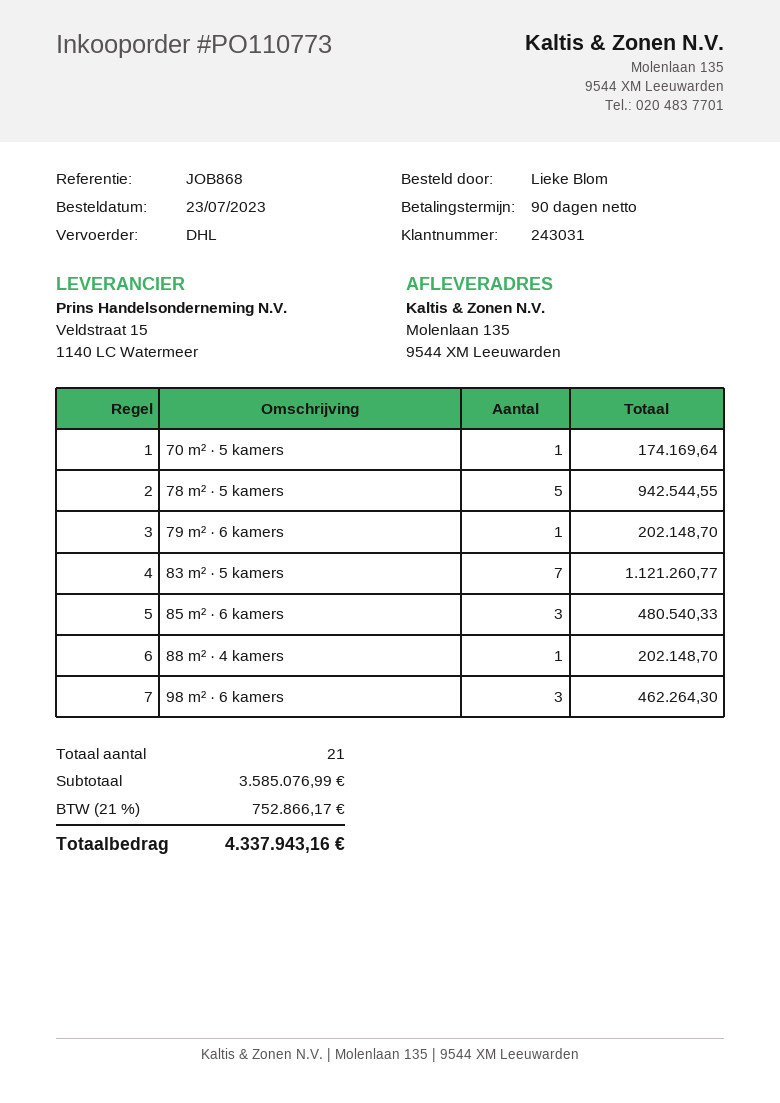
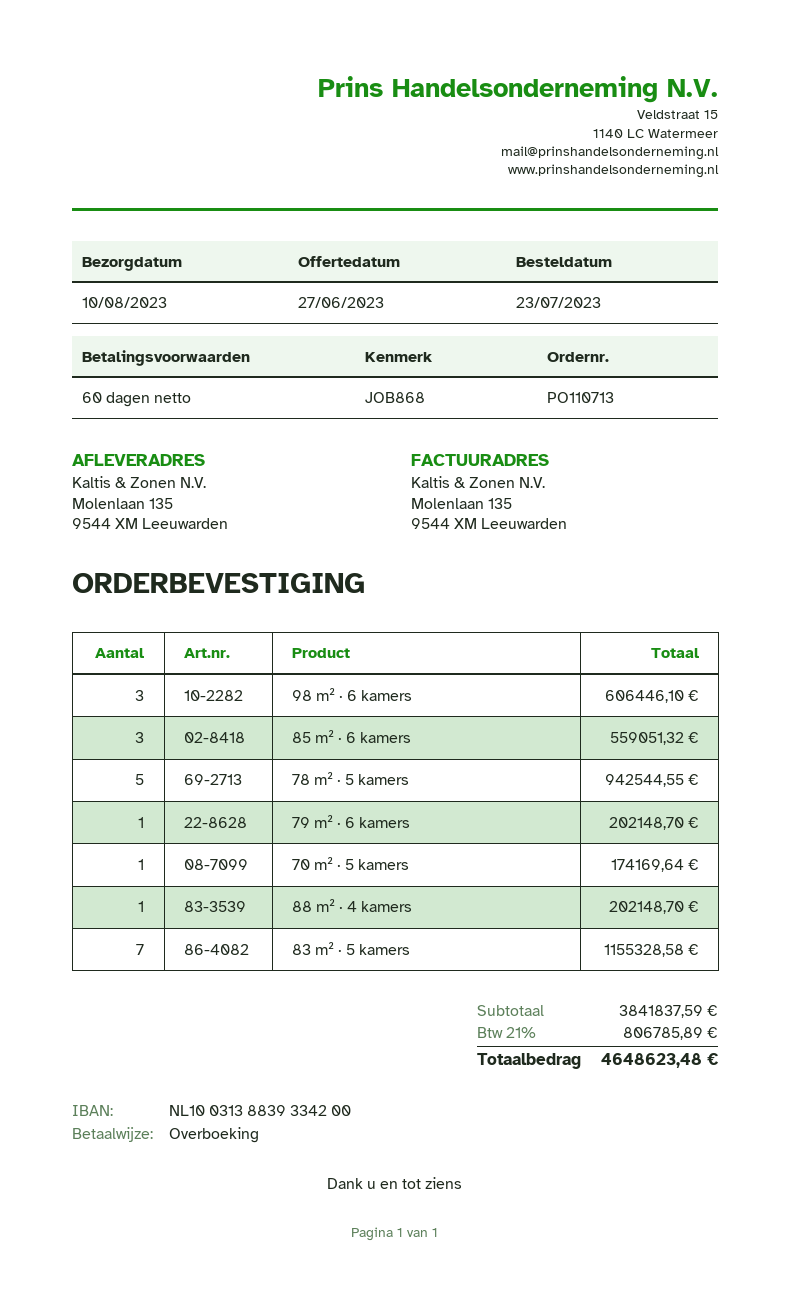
order number: PO110773 -> PO110713
payment terms: 90 days -> 60 days
83 m² · 5 kamers: 7 for 1121260.77 -> 7 for 1155328.58
85 m² · 6 kamers: 3 for 480540.33 -> 3 for 559051.32
98 m² · 6 kamers: 3 for 462264.30 -> 3 for 606446.10
subtotal: 3585076.99 -> 3841837.59
tax: 21% = 752866.17 -> 21% = 806785.89
total: 4337943.16 -> 4648623.48

